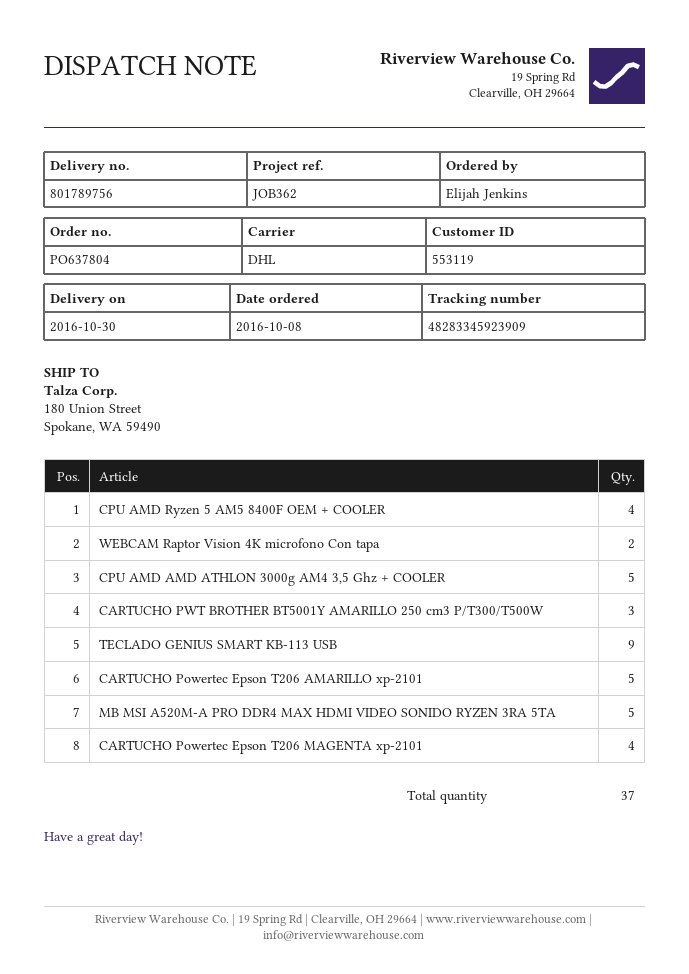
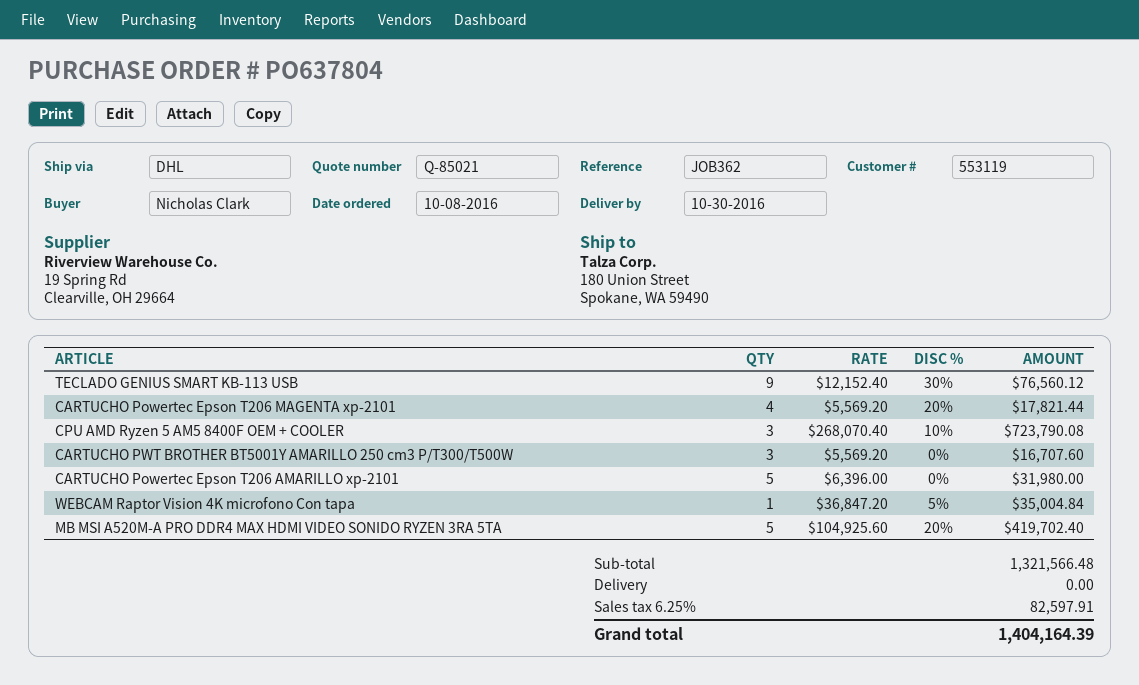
ordered by: Elijah Jenkins -> Nicholas Clark
CPU AMD Ryzen 5 AM5 8400F OEM + COOLER: 4 -> 3
WEBCAM Raptor Vision 4K microfono Con tapa: 2 -> 1
CPU AMD AMD ATHLON 3000g AM4 3,5 Ghz + COOLER: 5 -> none

